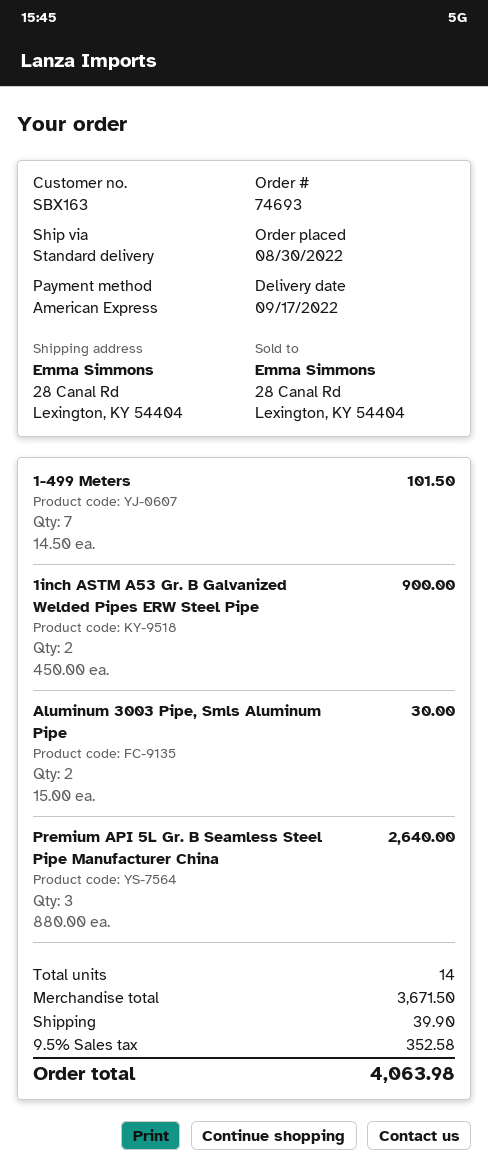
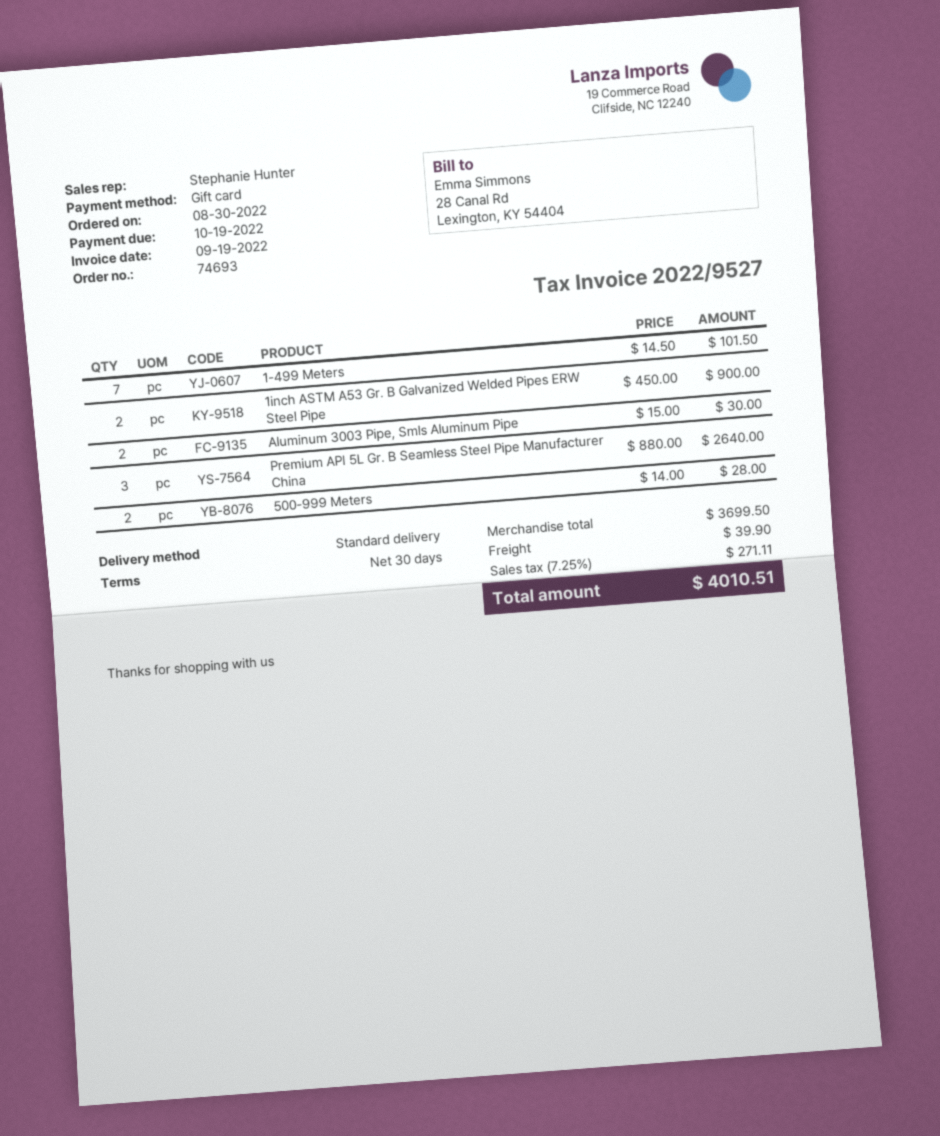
payment method: American Express -> gift card
500-999 Meters: none -> 2 x 14.00 = 28.00
subtotal: 3671.50 -> 3699.50
tax: 9.5% = 352.58 -> 7.25% = 271.11
total: 4063.98 -> 4010.51

